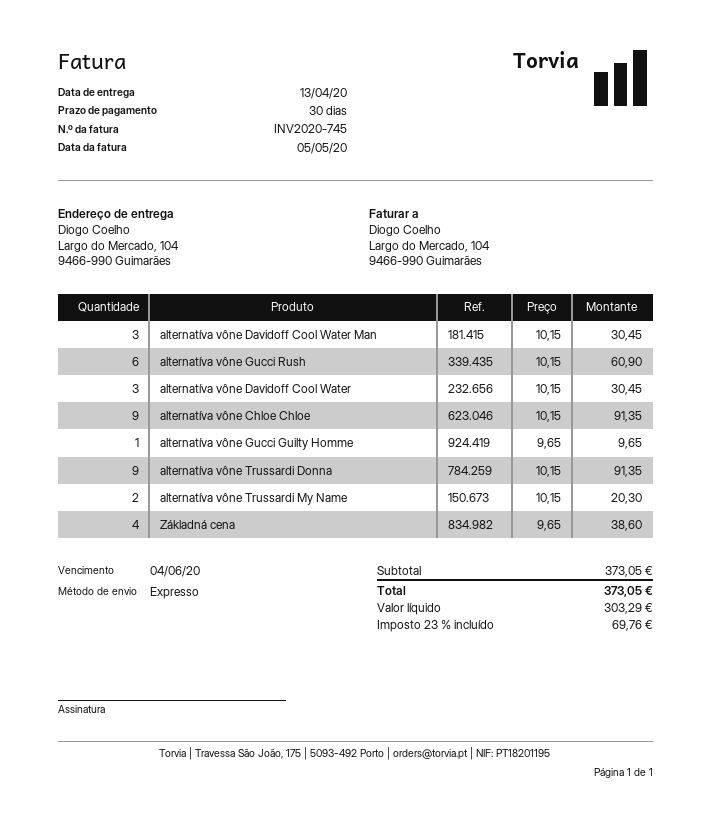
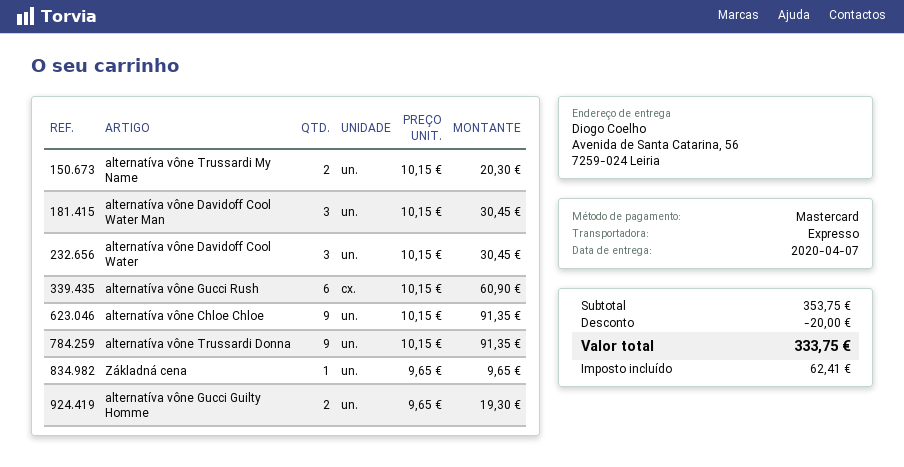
delivery date: 2020-04-13 -> 2020-04-07
ship to: Largo do Mercado, 104, 9466-990 Guimarães -> Avenida de Santa Catarina, 56, 7259-024 Leiria
alternatíva vône Gucci Guilty Homme: 1 x 9.65 = 9.65 -> 2 x 9.65 = 19.30
Základná cena: 4 x 9.65 = 38.60 -> 1 x 9.65 = 9.65
subtotal: 373.05 -> 353.75
discount: none -> 20.00
tax: 69.76 -> 62.41
total: 373.05 -> 333.75

